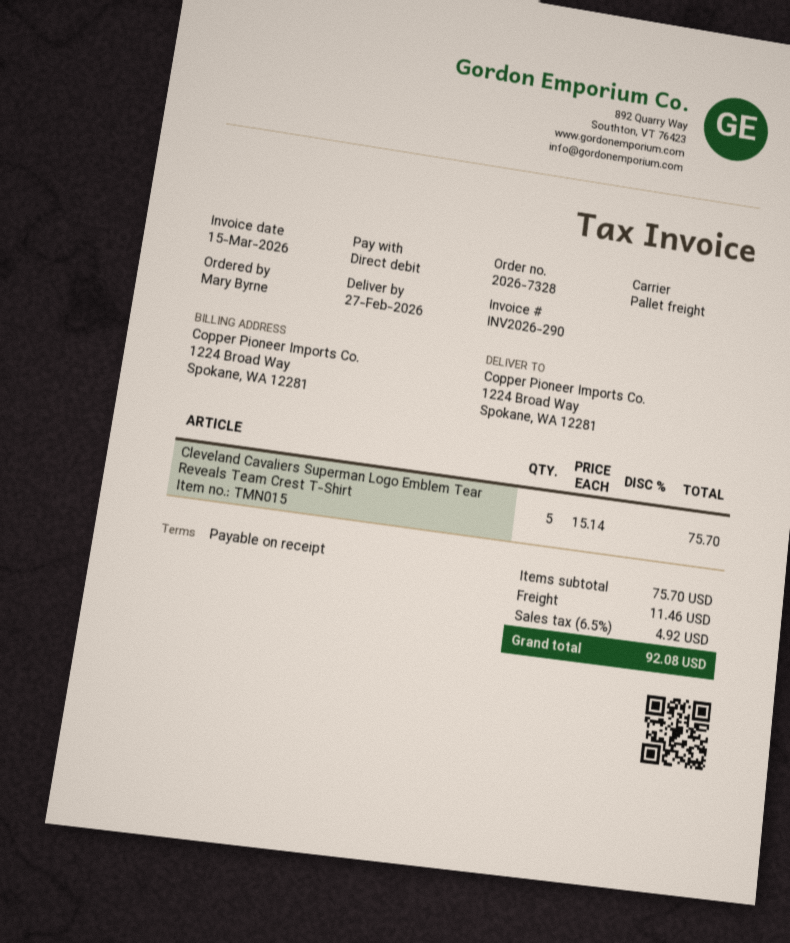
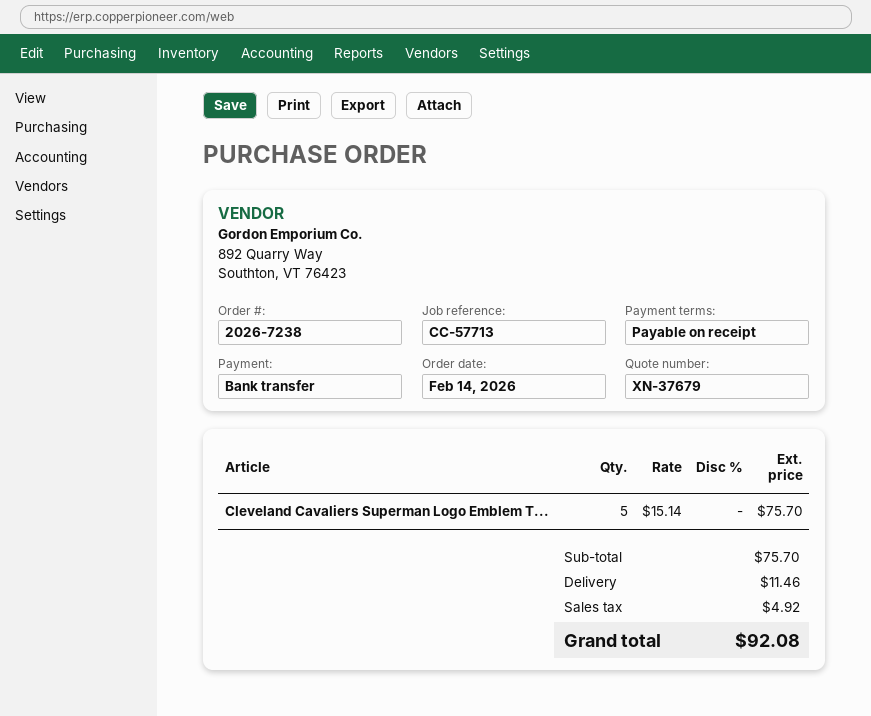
order number: 2026-7328 -> 2026-7238
payment method: direct debit -> bank transfer

